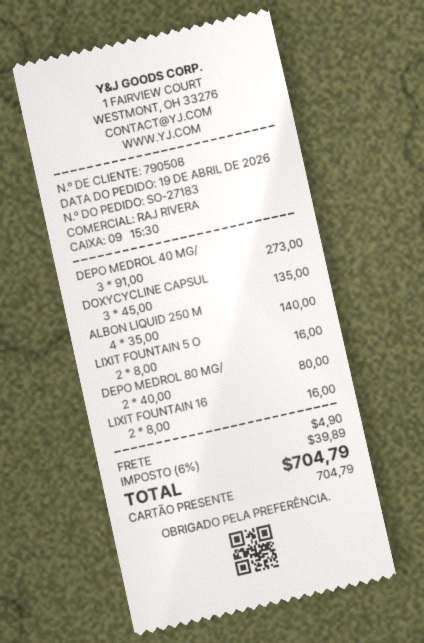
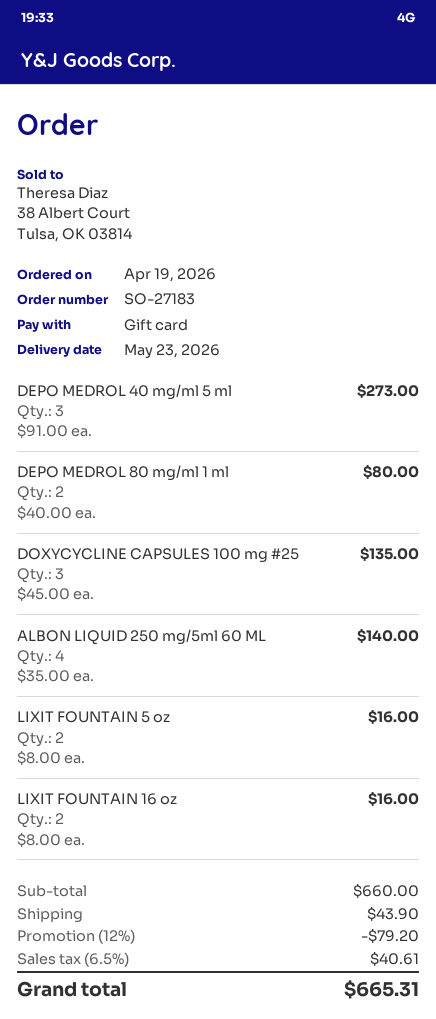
discount: none -> 12% = 79.20
shipping: 4.90 -> 43.90
tax: 6% = 39.89 -> 6.5% = 40.61
total: 704.79 -> 665.31

